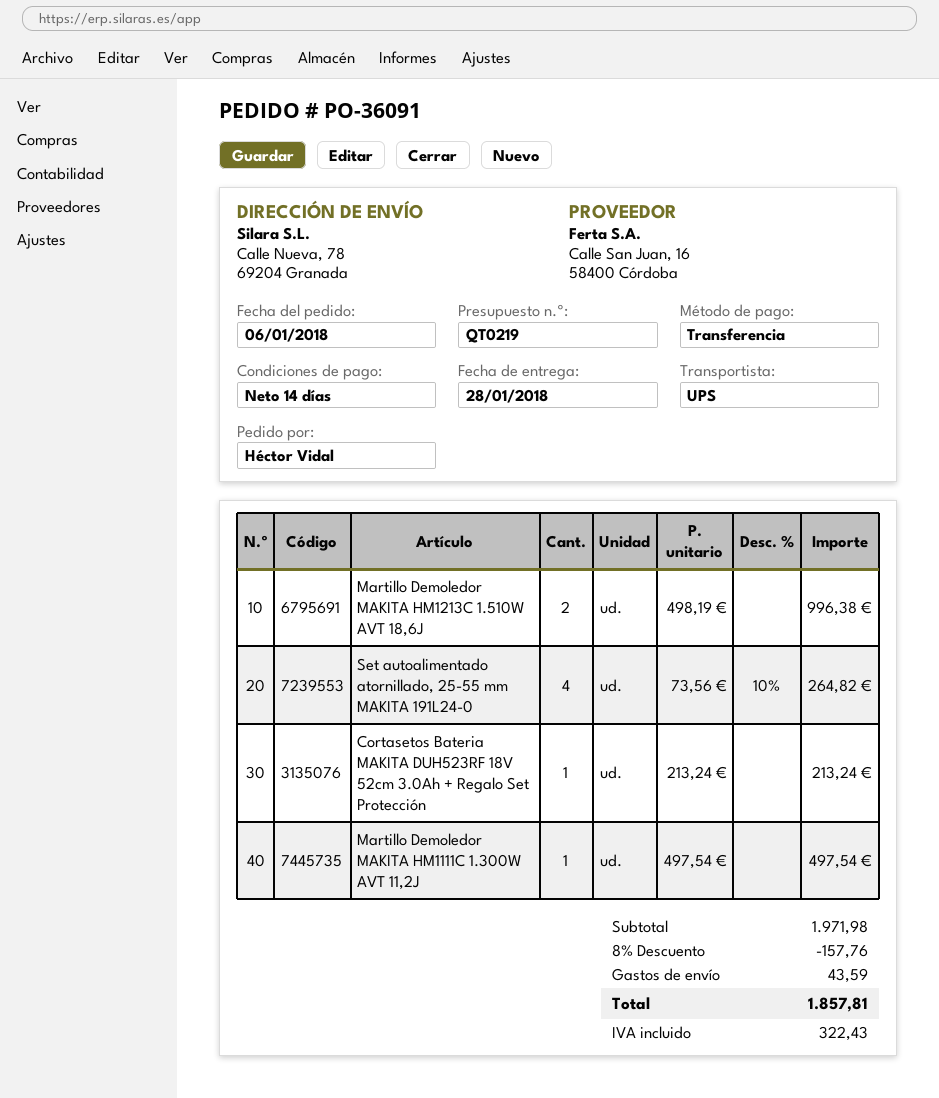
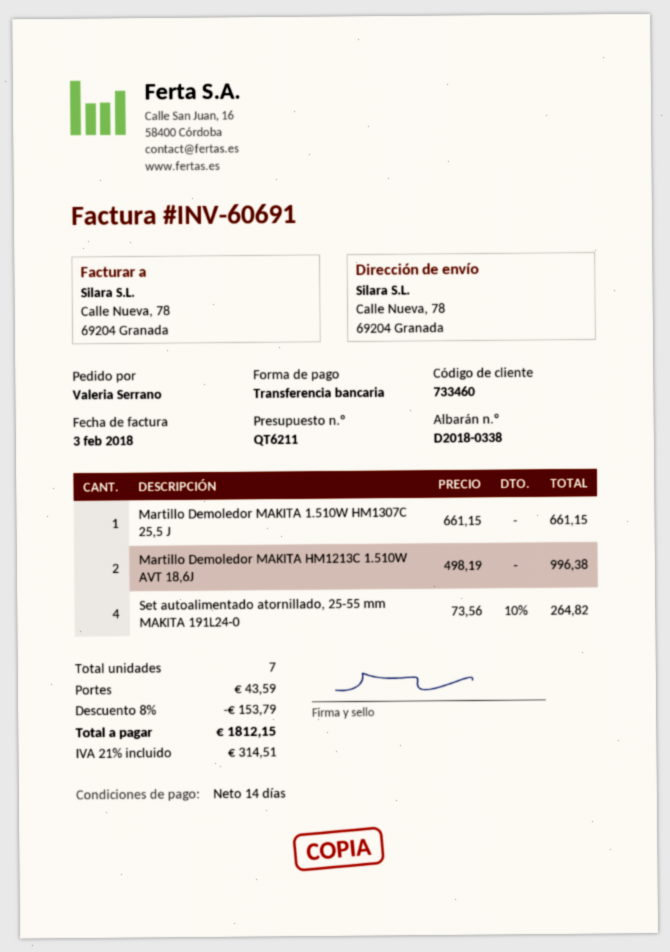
quote number: QT0219 -> QT6211
ordered by: Héctor Vidal -> Valeria Serrano
Cortasetos Bateria MAKITA DUH523RF 18V 52cm 3.0Ah + Regalo Set Protección: 1 x 213.24 = 213.24 -> none
Martillo Demoledor MAKITA HM1111C 1.300W AVT 11,2J: 1 x 497.54 = 497.54 -> none
Martillo Demoledor MAKITA 1.510W HM1307C 25,5 J: none -> 1 x 661.15 = 661.15
discount: 8% = 157.76 -> 8% = 153.79
tax: 322.43 -> 314.51
total: 1857.81 -> 1812.15

